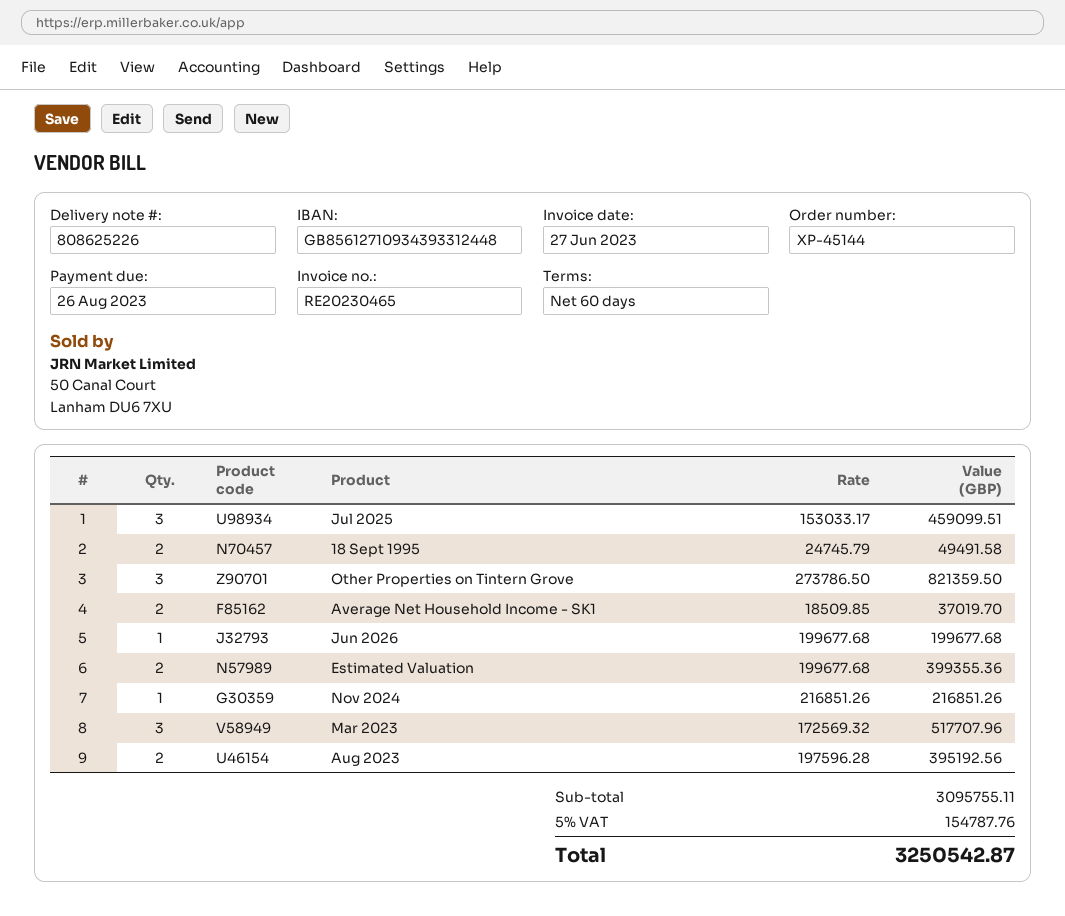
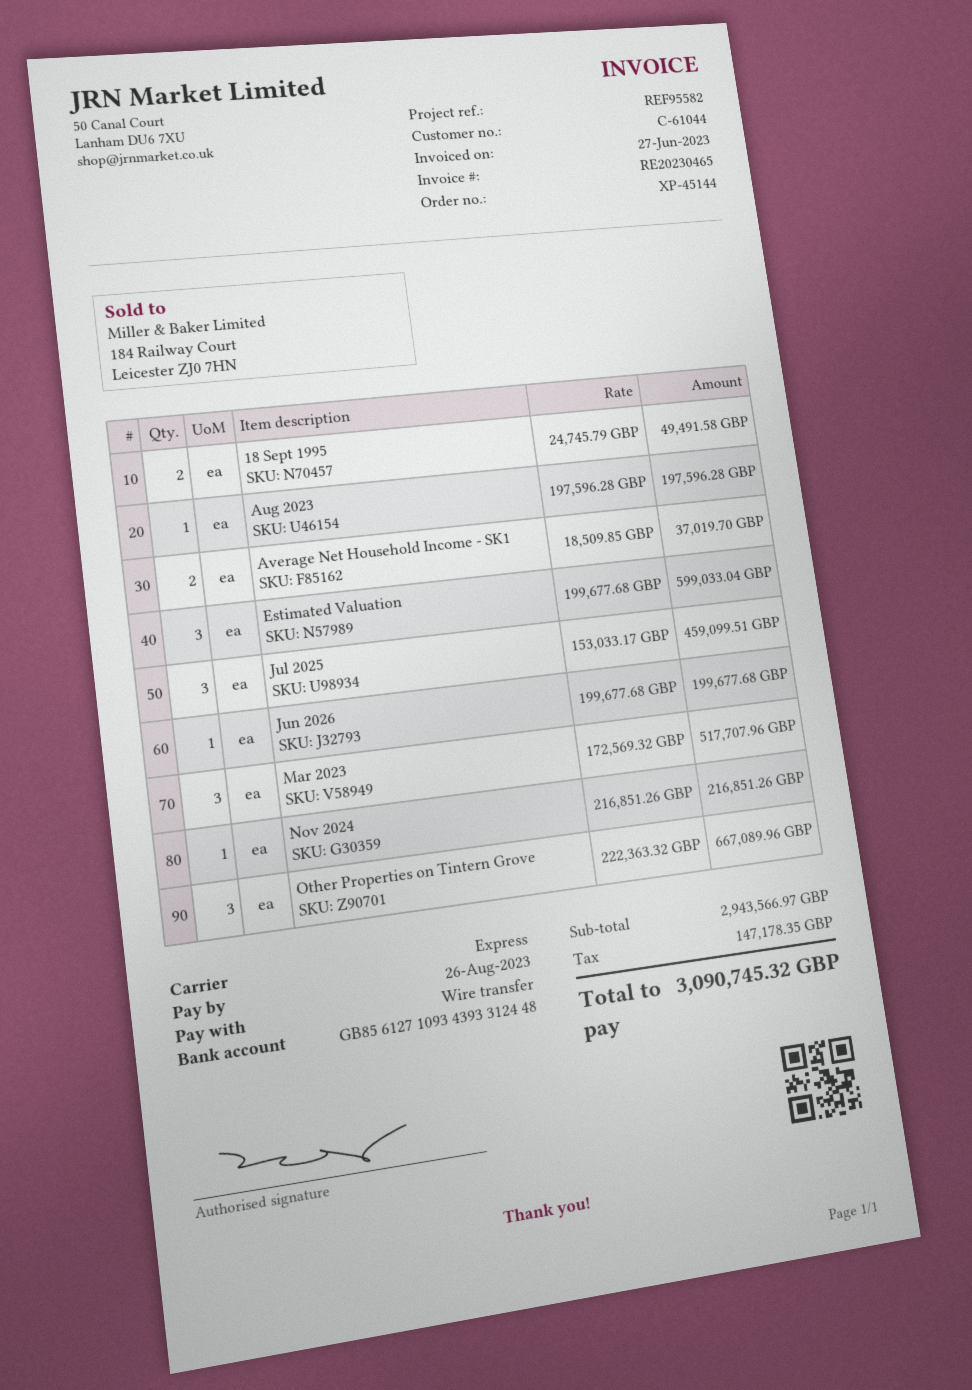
Other Properties on Tintern Grove: 3 x 273786.50 = 821359.50 -> 3 x 222363.32 = 667089.96
Estimated Valuation: 2 x 199677.68 = 399355.36 -> 3 x 199677.68 = 599033.04
Aug 2023: 2 x 197596.28 = 395192.56 -> 1 x 197596.28 = 197596.28
subtotal: 3095755.11 -> 2943566.97
tax: 154787.76 -> 147178.35
total: 3250542.87 -> 3090745.32

